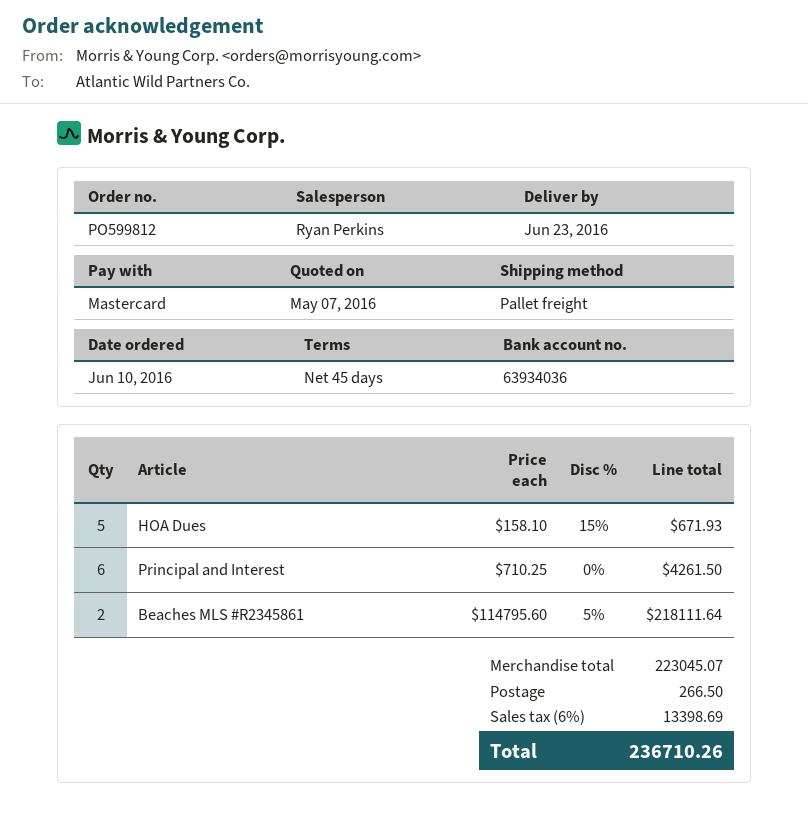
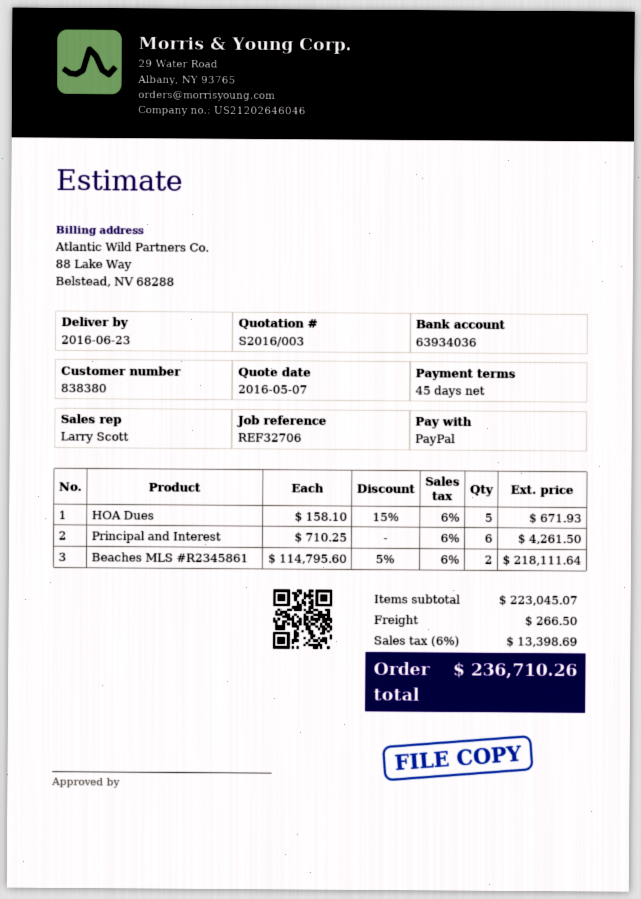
sales rep: Ryan Perkins -> Larry Scott
payment method: Mastercard -> PayPal

